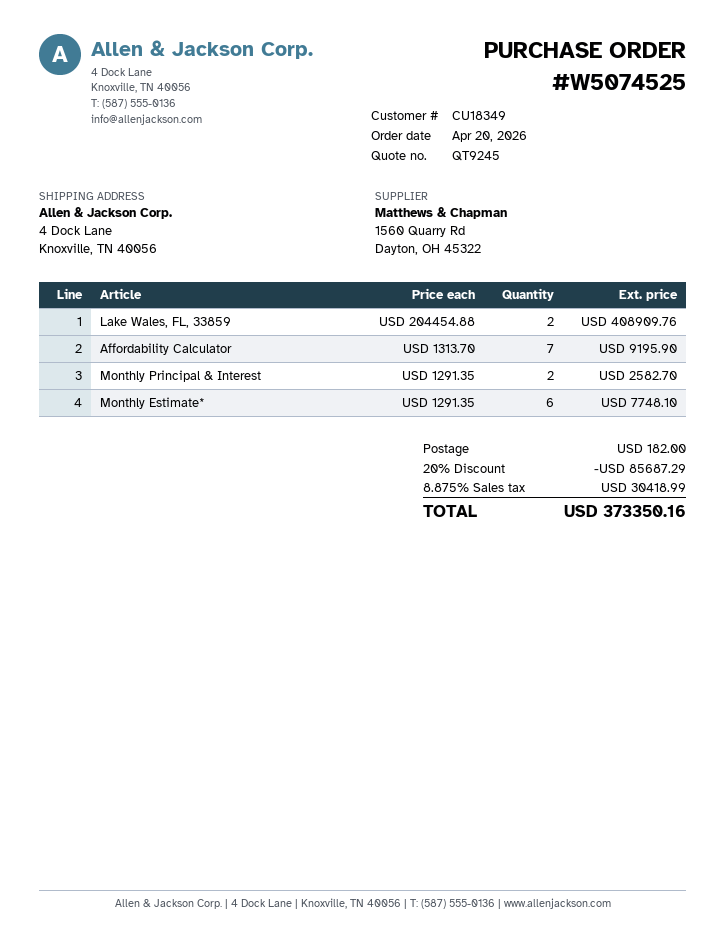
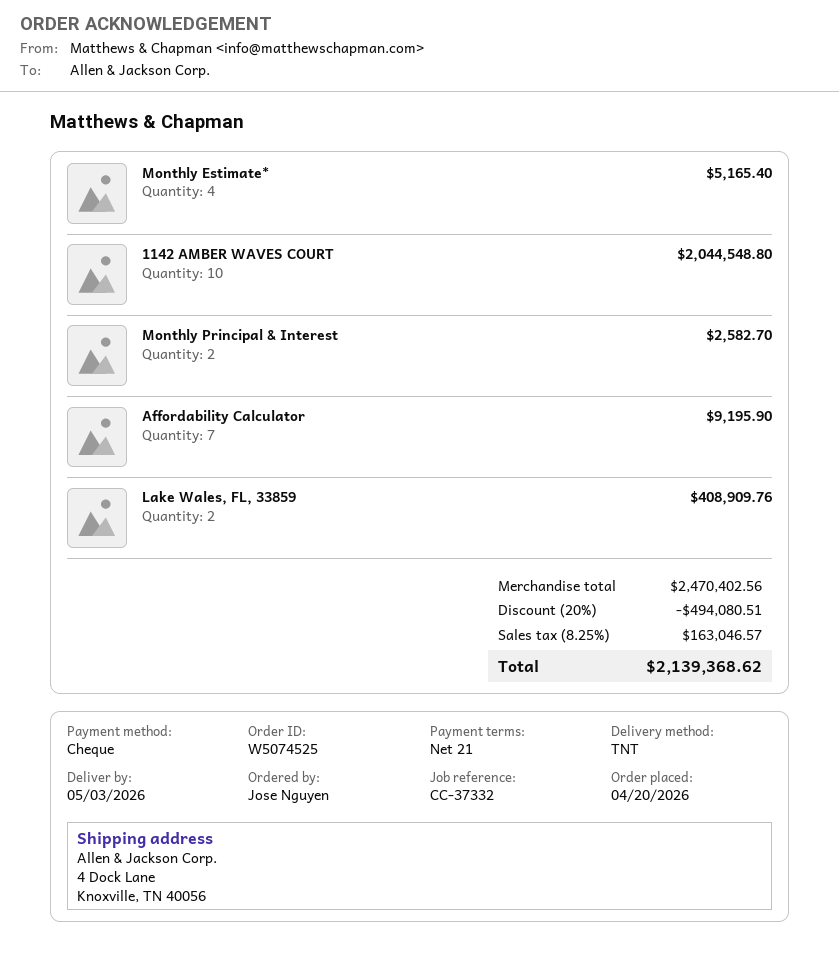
Monthly Estimate*: 6 for 7748.10 -> 4 for 5165.40
1142 AMBER WAVES COURT: none -> 10 for 2044548.80
discount: 20% = 85687.29 -> 20% = 494080.51
shipping: 182.00 -> none
tax: 8.875% = 30418.99 -> 8.25% = 163046.57
total: 373350.16 -> 2139368.62

